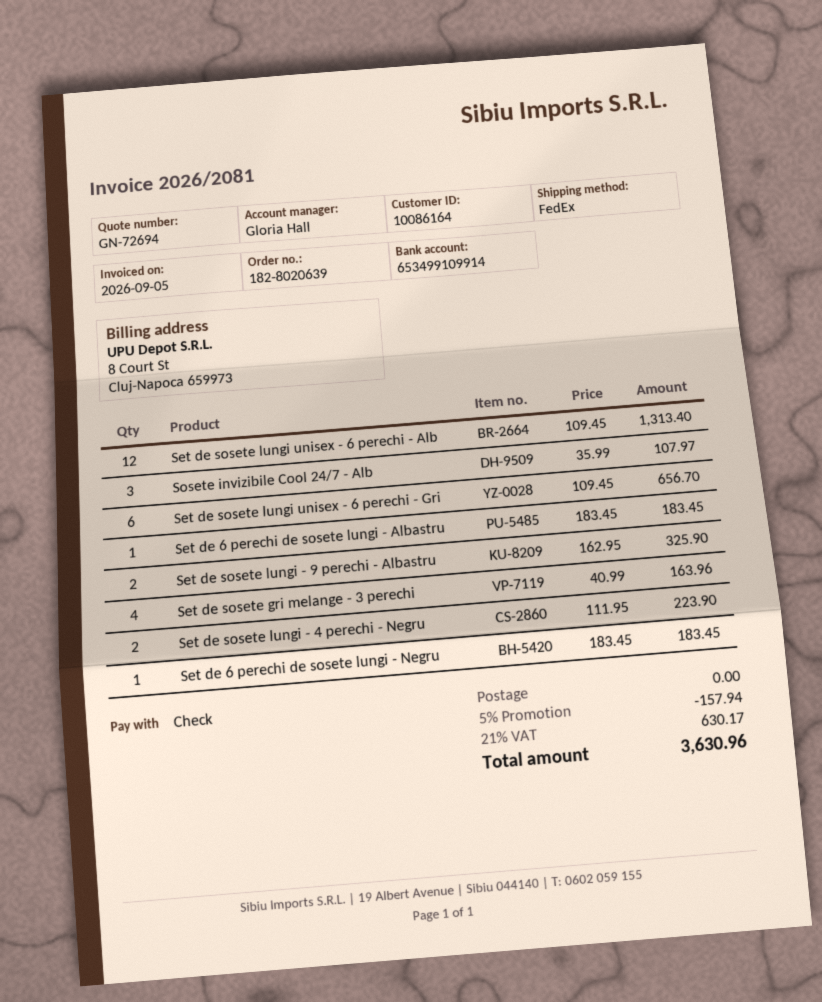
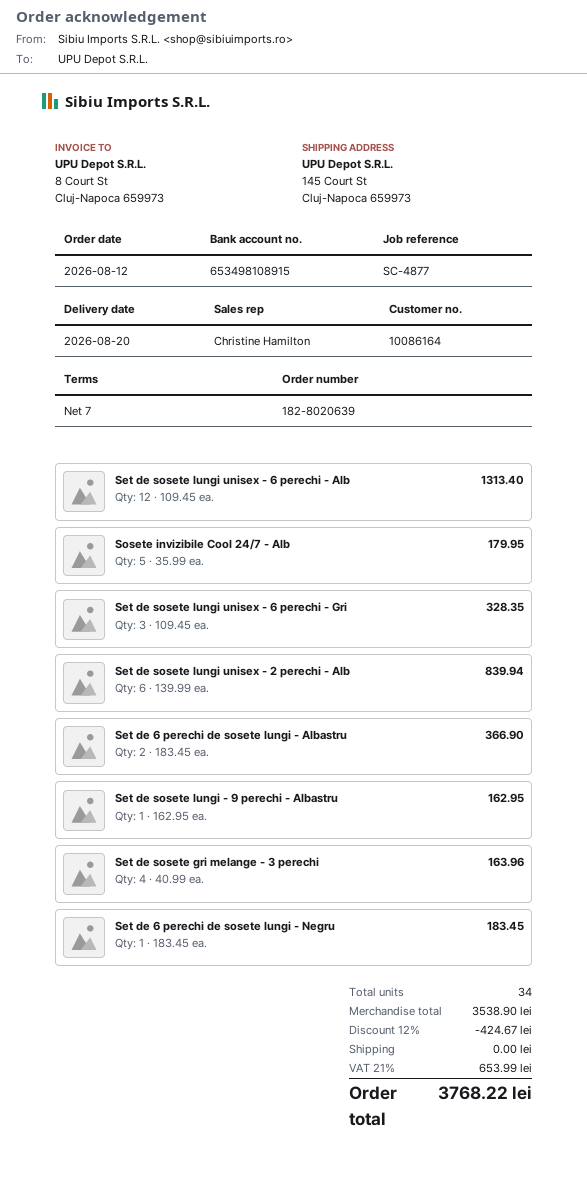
sales rep: Gloria Hall -> Christine Hamilton
bank account: 653499109914 -> 653498108915
Sosete invizibile Cool 24/7 - Alb: 3 x 35.99 = 107.97 -> 5 x 35.99 = 179.95
Set de sosete lungi unisex - 6 perechi - Gri: 6 x 109.45 = 656.70 -> 3 x 109.45 = 328.35
Set de 6 perechi de sosete lungi - Albastru: 1 x 183.45 = 183.45 -> 2 x 183.45 = 366.90
Set de sosete lungi - 9 perechi - Albastru: 2 x 162.95 = 325.90 -> 1 x 162.95 = 162.95
Set de sosete lungi - 4 perechi - Negru: 2 x 111.95 = 223.90 -> none
Set de sosete lungi unisex - 2 perechi - Alb: none -> 6 x 139.99 = 839.94
discount: 5% = 157.94 -> 12% = 424.67
tax: 21% = 630.17 -> 21% = 653.99
total: 3630.96 -> 3768.22

